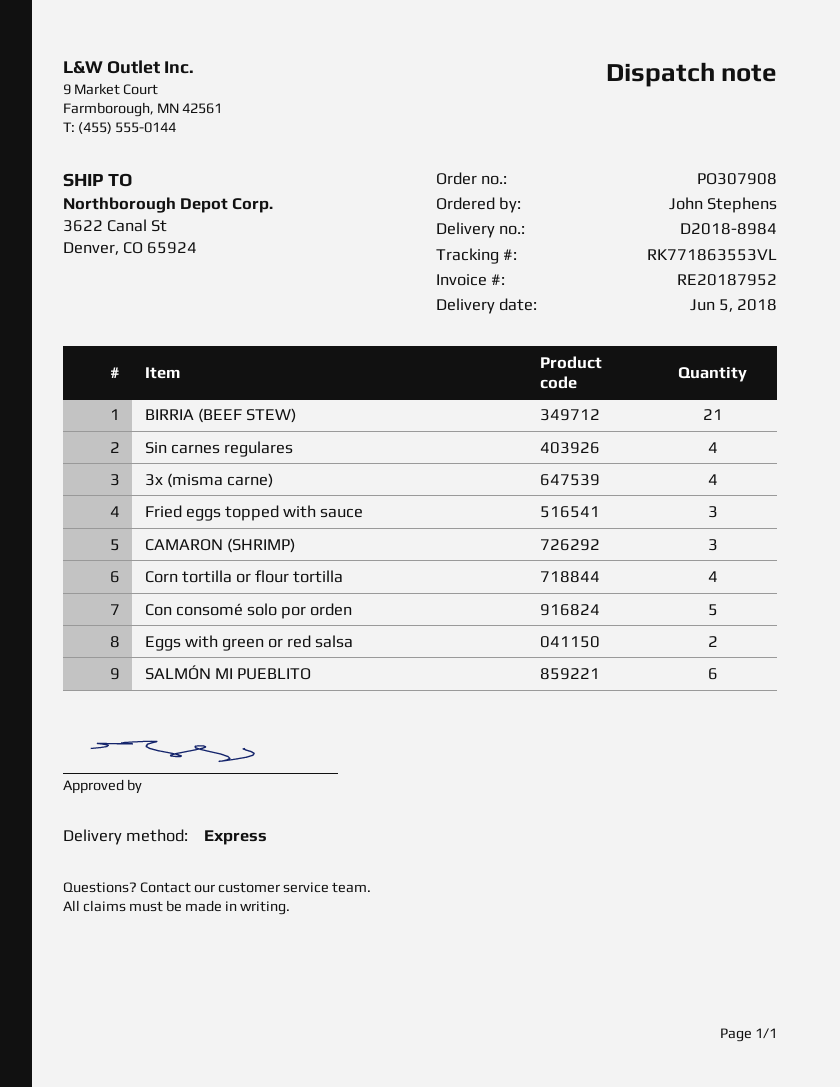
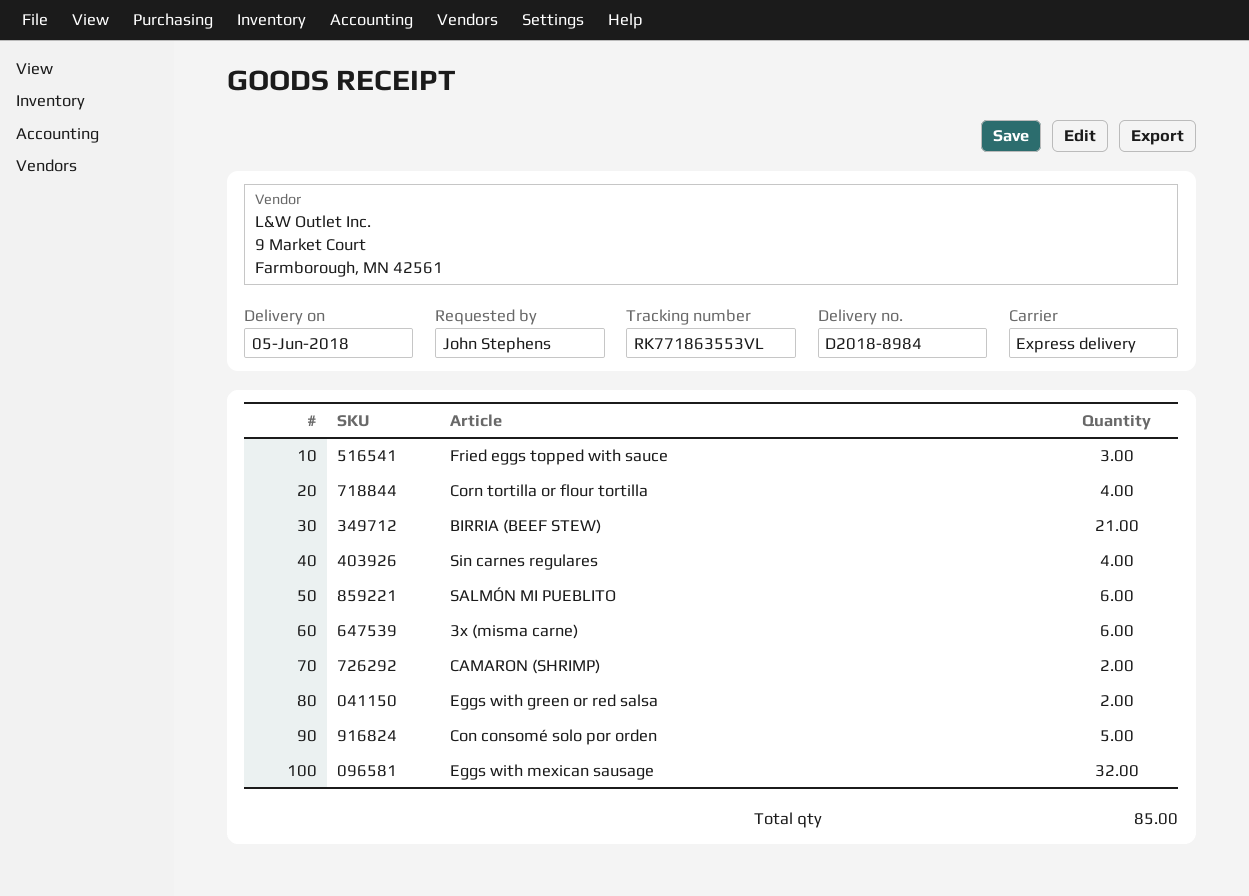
3x (misma carne): 4 -> 6
CAMARON (SHRIMP): 3 -> 2
Eggs with mexican sausage: none -> 32

